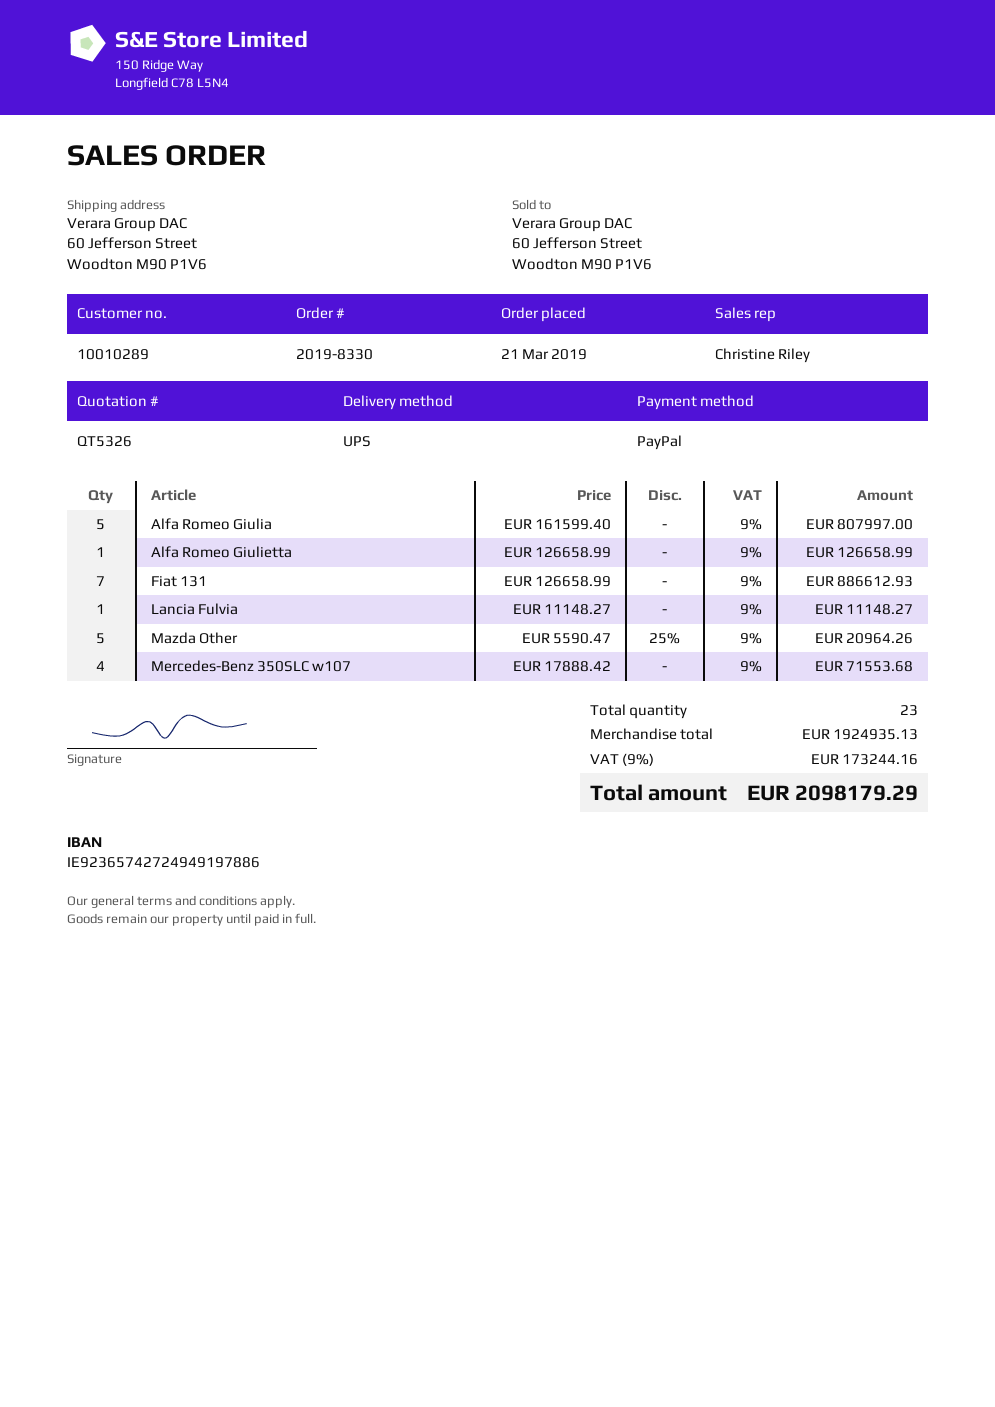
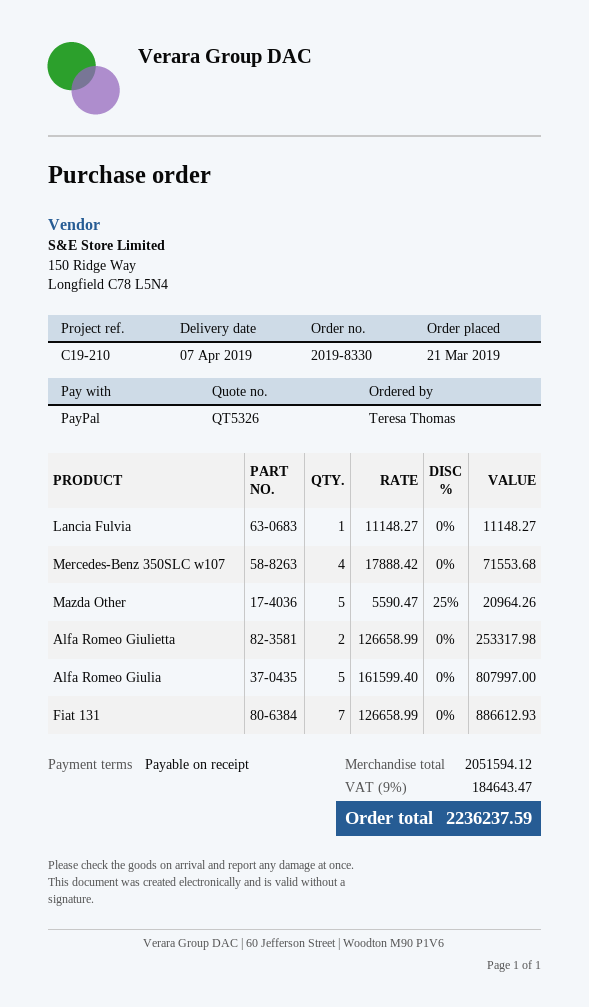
Alfa Romeo Giulietta: 1 x 126658.99 = 126658.99 -> 2 x 126658.99 = 253317.98
subtotal: 1924935.13 -> 2051594.12
tax: 9% = 173244.16 -> 9% = 184643.47
total: 2098179.29 -> 2236237.59

